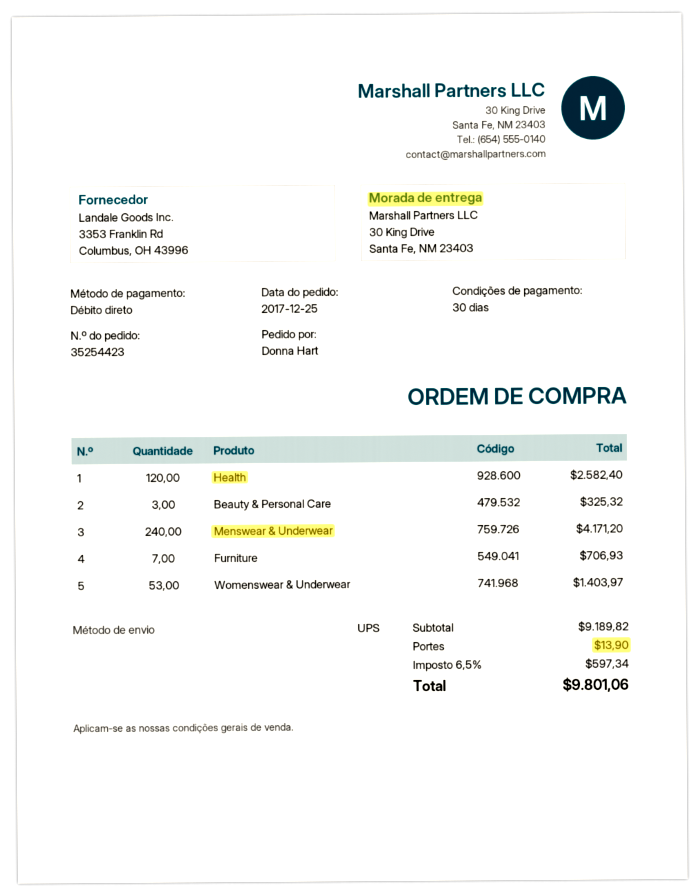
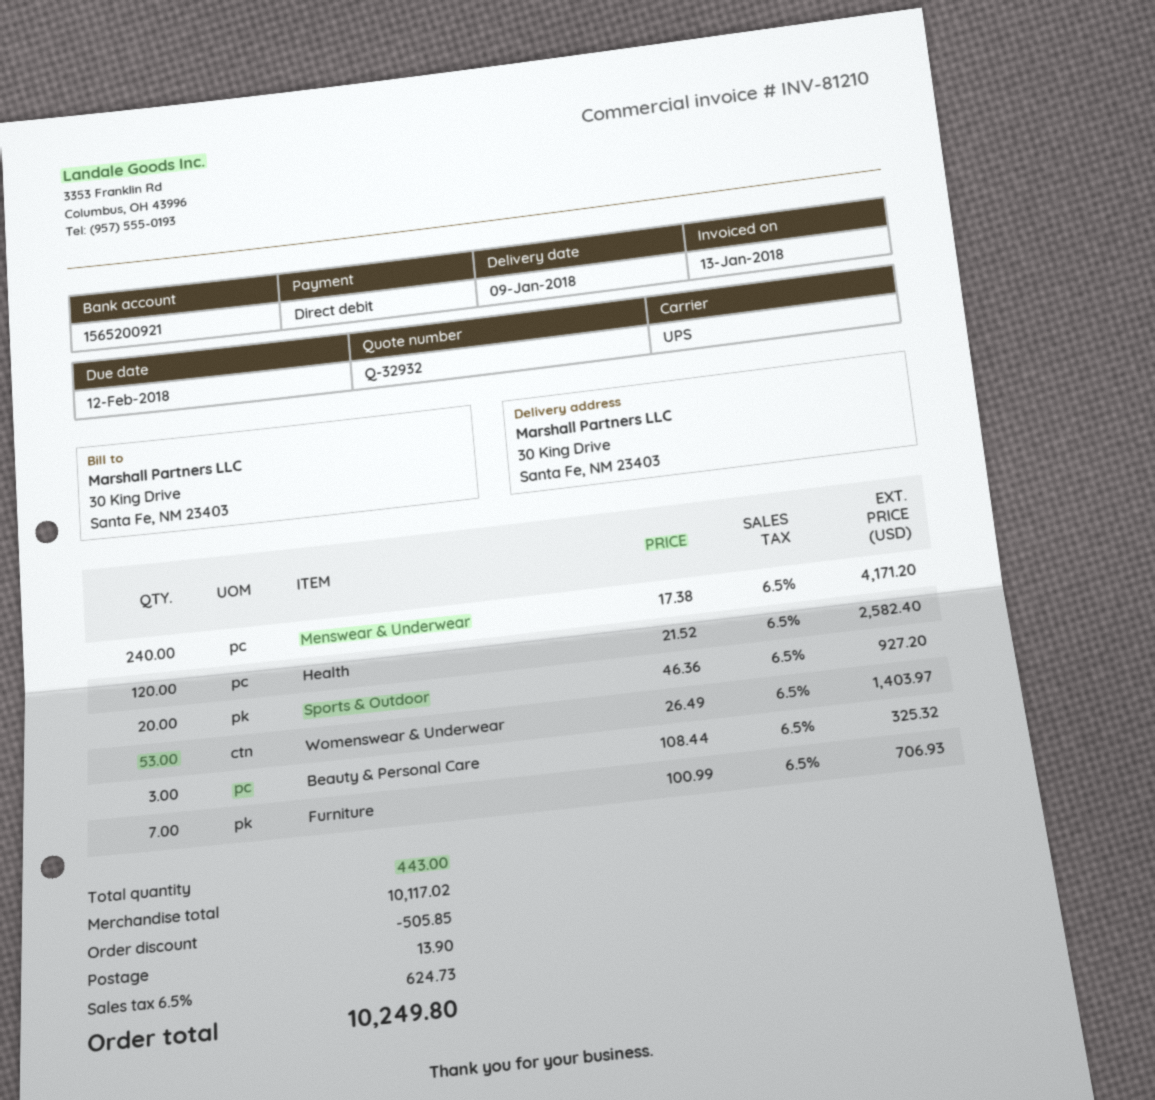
Sports & Outdoor: none -> 20 for 927.20
subtotal: 9189.82 -> 10117.02
discount: none -> 505.85
tax: 6.5% = 597.34 -> 6.5% = 624.73
total: 9801.06 -> 10249.80

